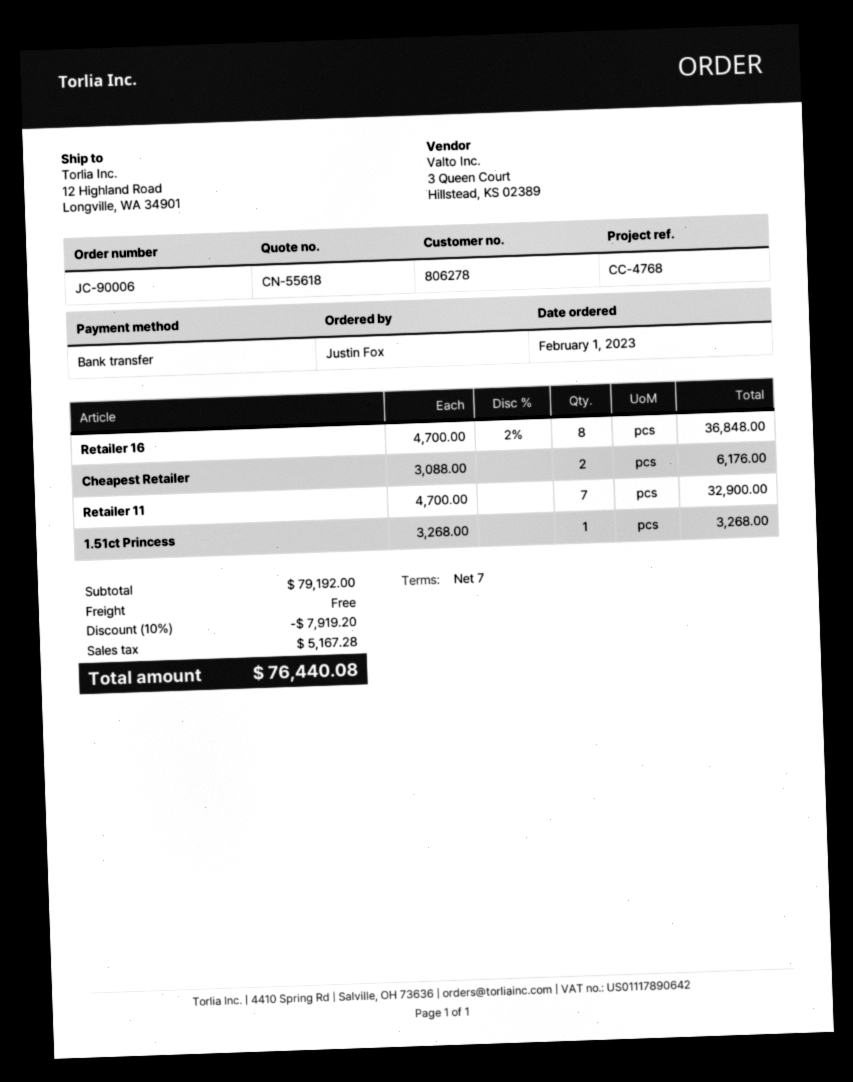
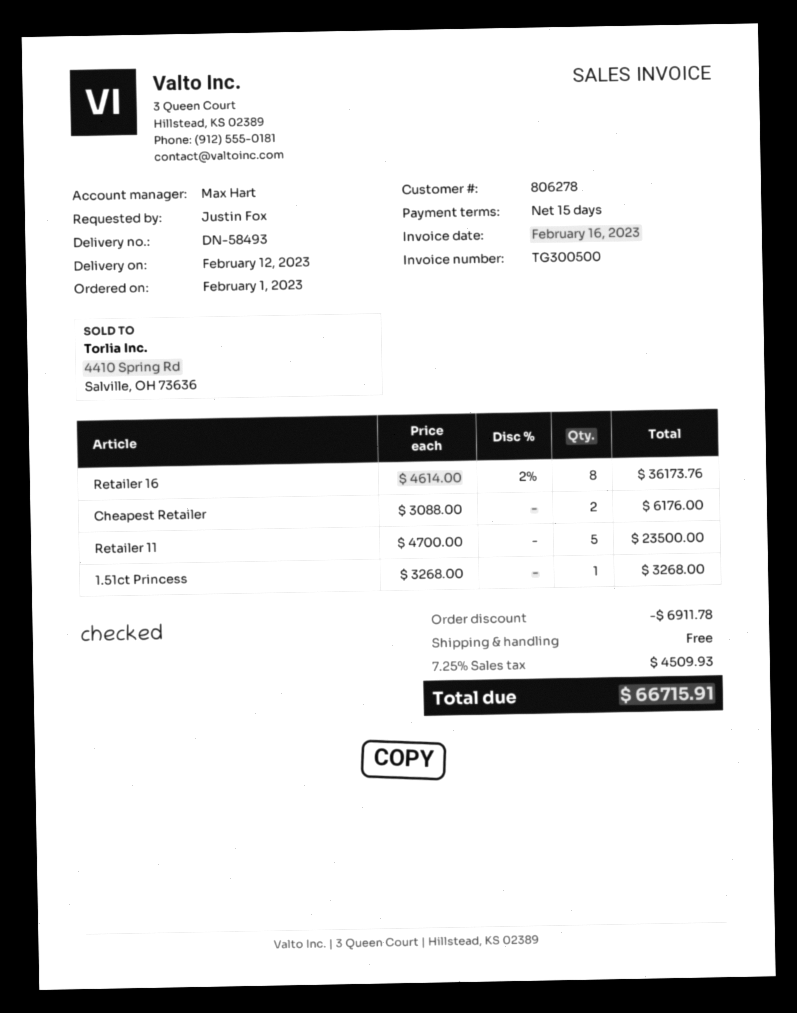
payment terms: 7 days -> 15 days
Retailer 16: 8 x 4700.00 - 2% = 36848.00 -> 8 x 4614.00 - 2% = 36173.76
Retailer 11: 7 x 4700.00 = 32900.00 -> 5 x 4700.00 = 23500.00
discount: 7919.20 -> 6911.78
tax: 5167.28 -> 4509.93
total: 76440.08 -> 66715.91

